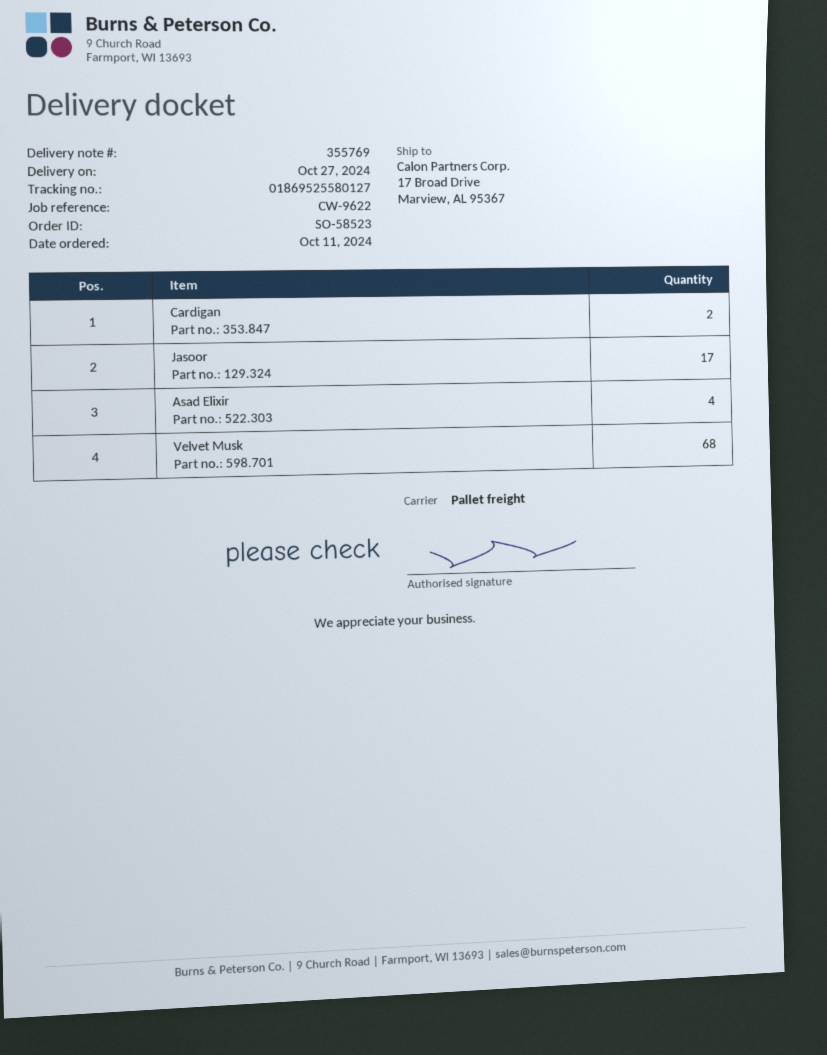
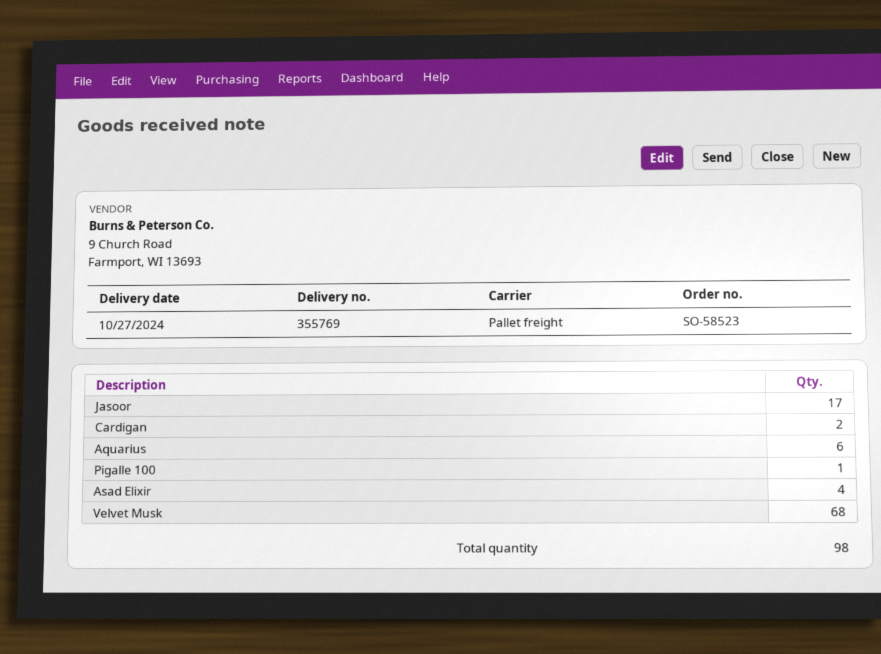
Aquarius: none -> 6
Pigalle 100: none -> 1

